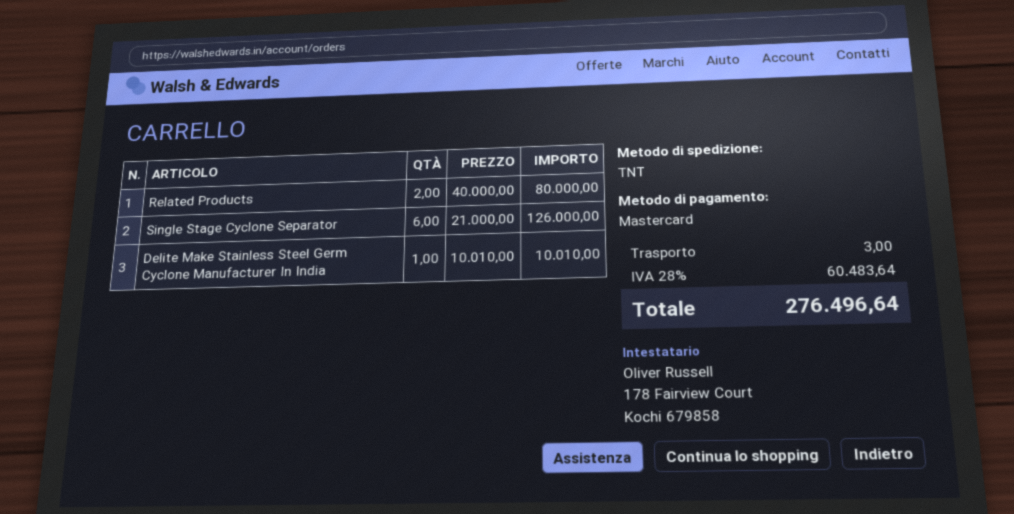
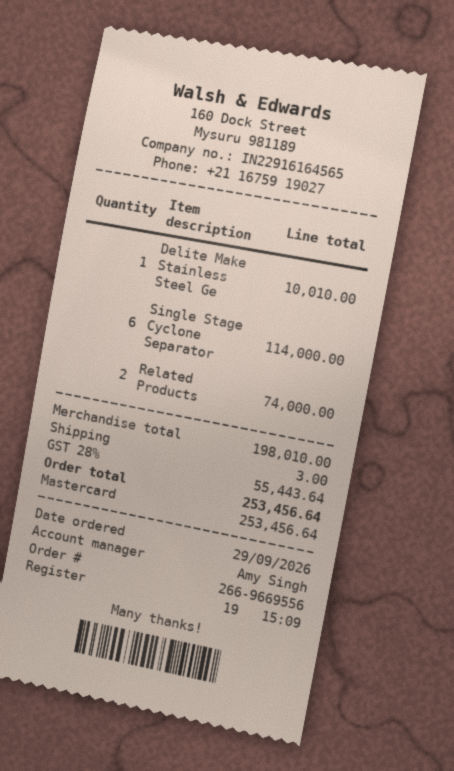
Related Products: 2 for 80000.00 -> 2 for 74000.00
Single Stage Cyclone Separator: 6 for 126000.00 -> 6 for 114000.00
tax: 28% = 60483.64 -> 28% = 55443.64
total: 276496.64 -> 253456.64

